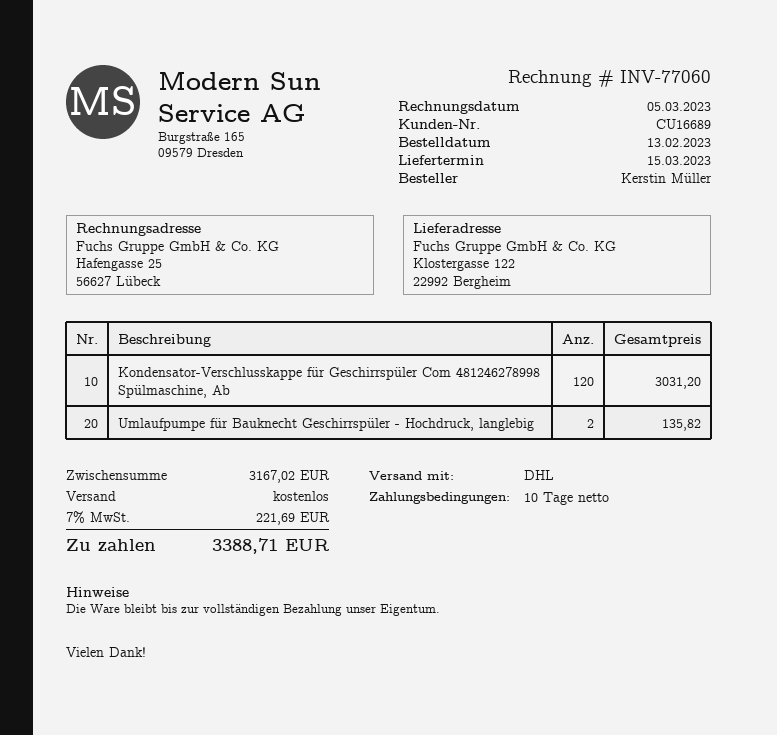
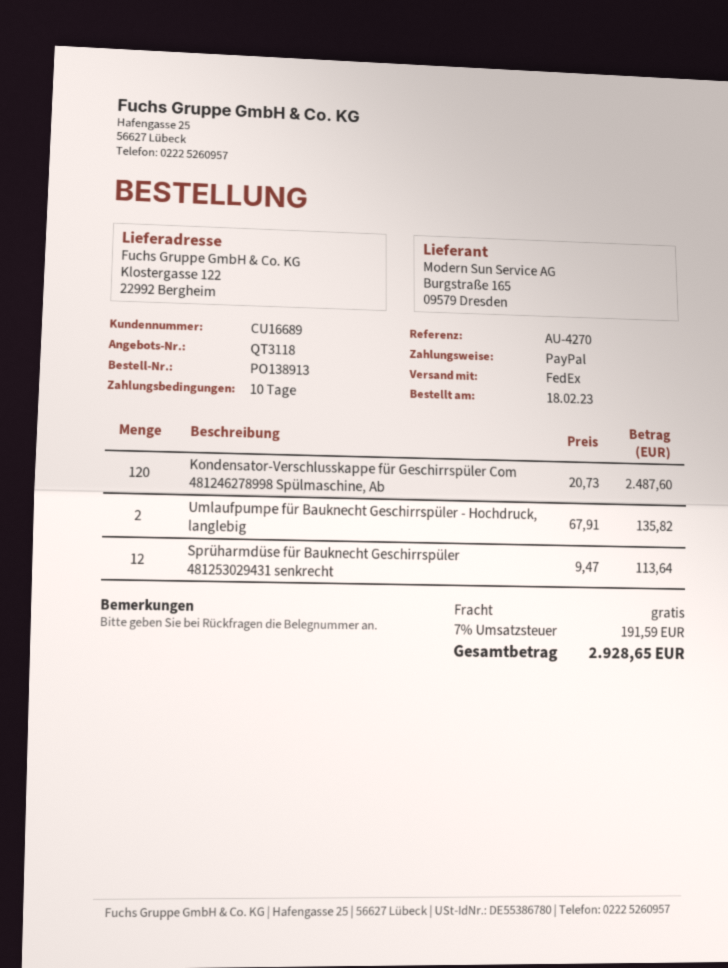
order date: 2023-02-13 -> 2023-02-18
shipping method: DHL -> FedEx
Kondensator-Verschlusskappe für Geschirrspüler Com 481246278998 Spülmaschine, Ab: 120 for 3031.20 -> 120 for 2487.60
Sprüharmdüse für Bauknecht Geschirrspüler 481253029431 senkrecht: none -> 12 for 113.64
tax: 7% = 221.69 -> 7% = 191.59
total: 3388.71 -> 2928.65

